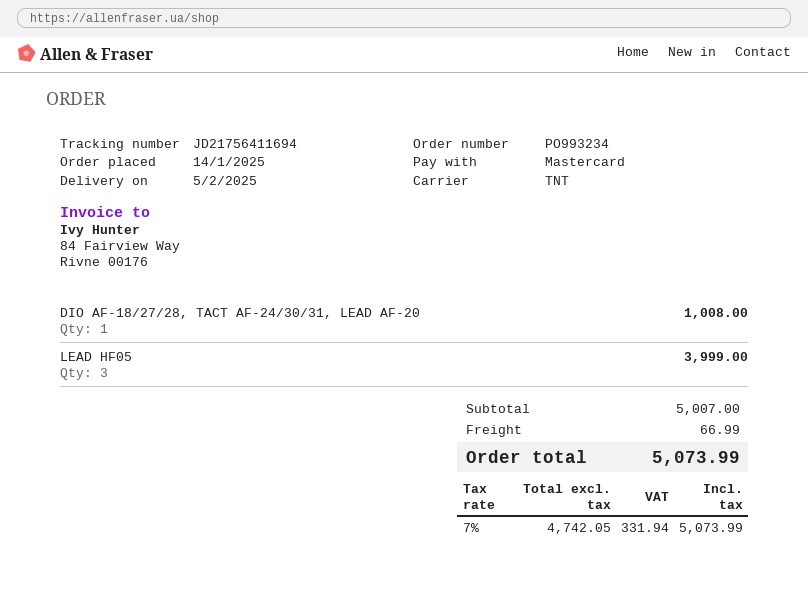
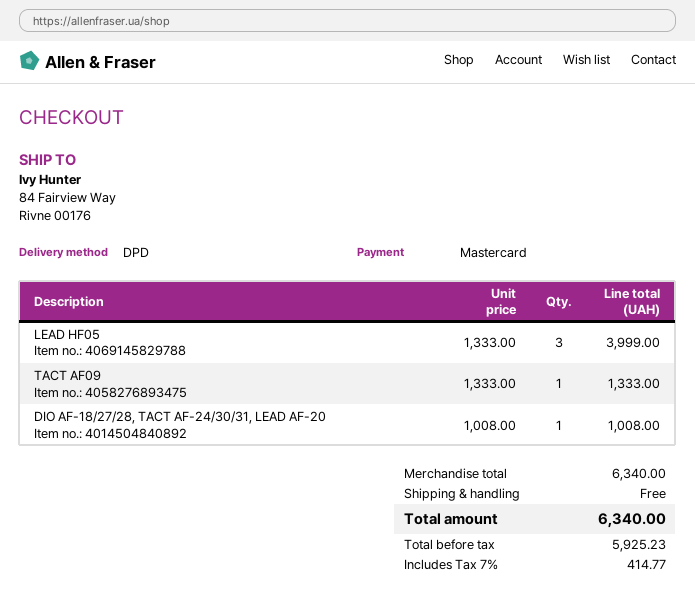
shipping method: TNT -> DPD
TACT AF09: none -> 1 for 1333.00
subtotal: 5007.00 -> 6340.00
shipping: 66.99 -> 0.00
net: 4742.05 -> 5925.23
tax: 7% = 331.94 -> 7% = 414.77
total: 5073.99 -> 6340.00

